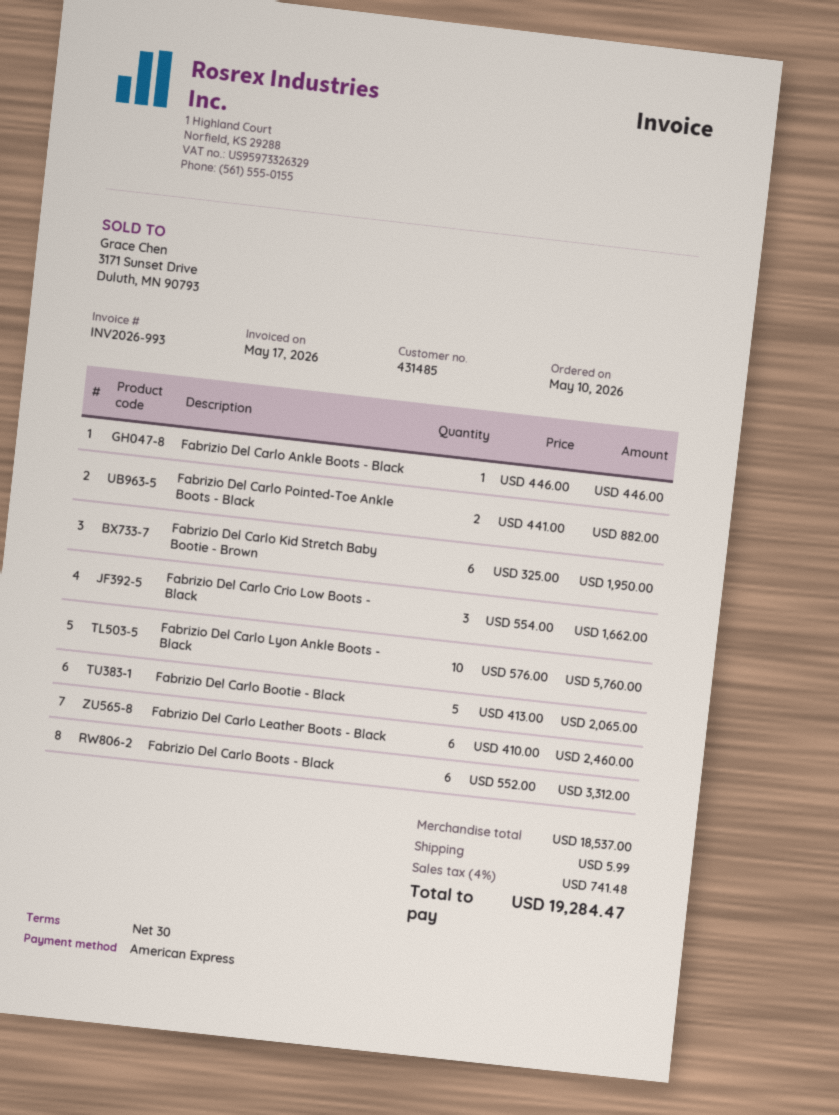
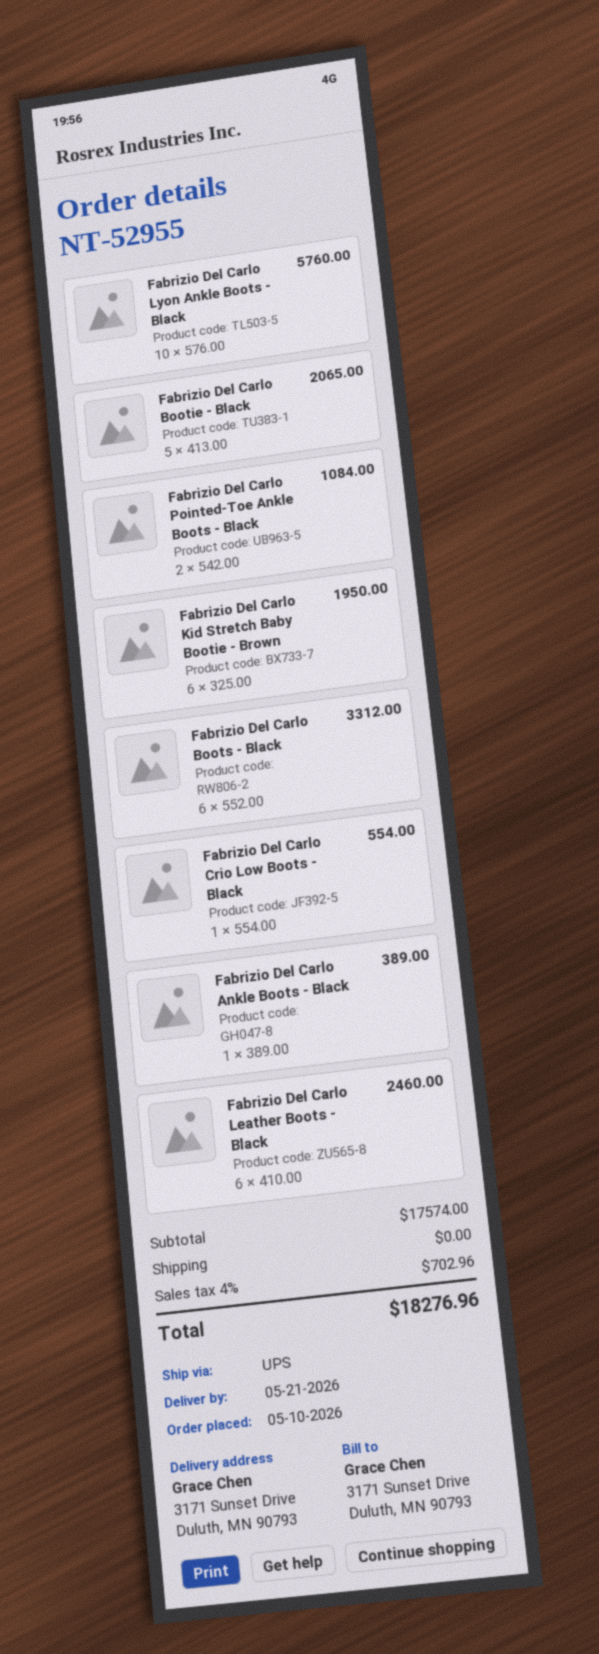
Fabrizio Del Carlo Ankle Boots - Black: 1 x 446.00 = 446.00 -> 1 x 389.00 = 389.00
Fabrizio Del Carlo Pointed-Toe Ankle Boots - Black: 2 x 441.00 = 882.00 -> 2 x 542.00 = 1084.00
Fabrizio Del Carlo Crio Low Boots - Black: 3 x 554.00 = 1662.00 -> 1 x 554.00 = 554.00
subtotal: 18537.00 -> 17574.00
shipping: 5.99 -> 0.00
tax: 4% = 741.48 -> 4% = 702.96
total: 19284.47 -> 18276.96

